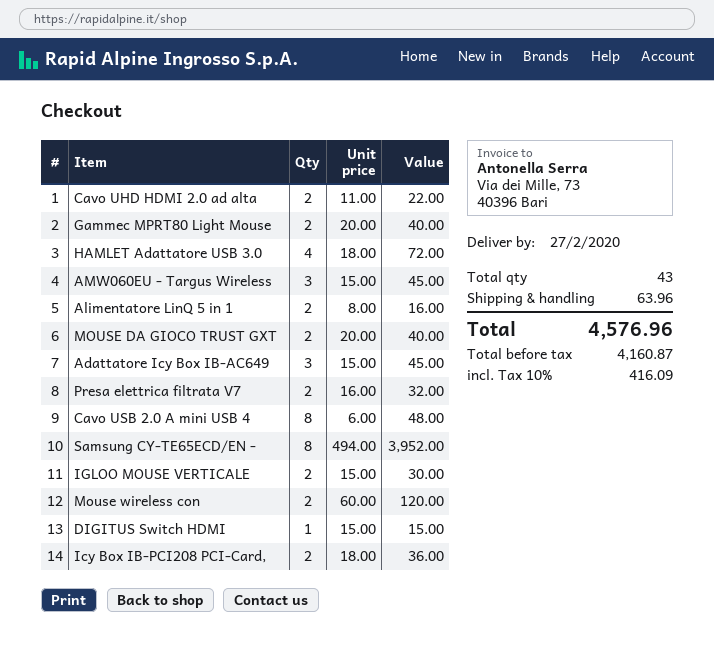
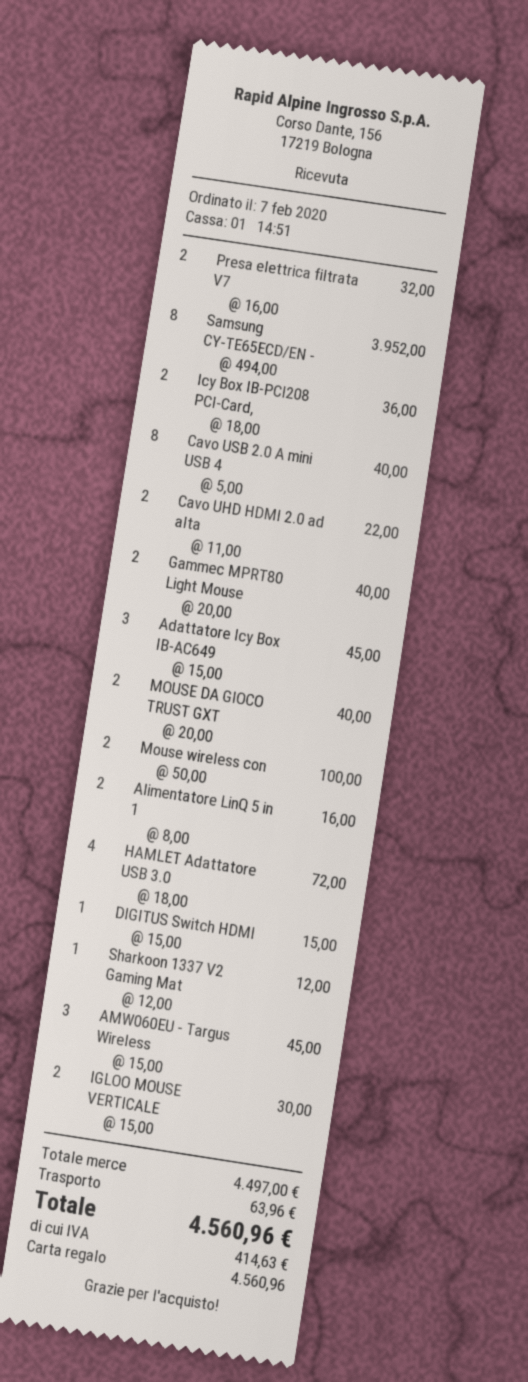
Cavo USB 2.0 A mini USB 4: 8 x 6.00 = 48.00 -> 8 x 5.00 = 40.00
Mouse wireless con: 2 x 60.00 = 120.00 -> 2 x 50.00 = 100.00
Sharkoon 1337 V2 Gaming Mat: none -> 1 x 12.00 = 12.00
tax: 416.09 -> 414.63
total: 4576.96 -> 4560.96

